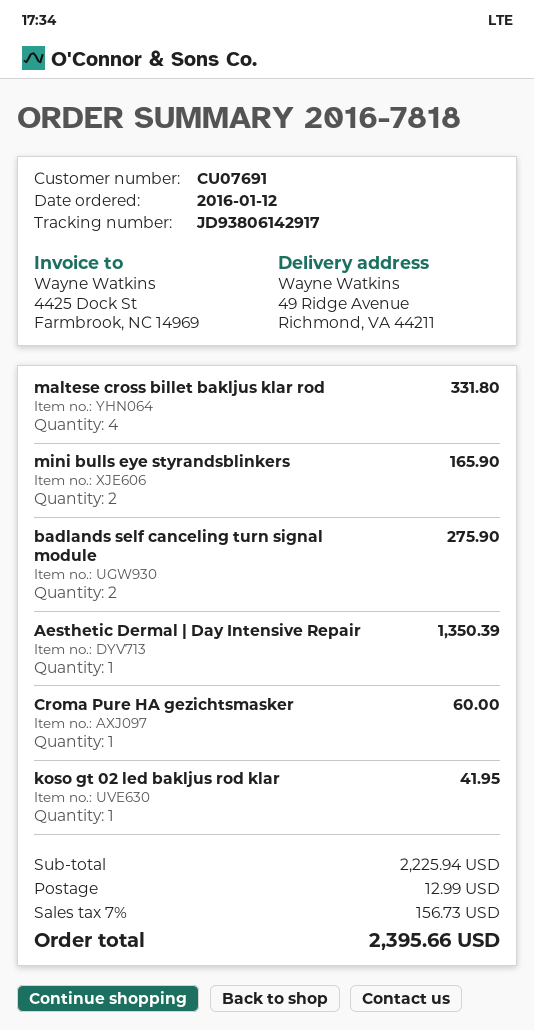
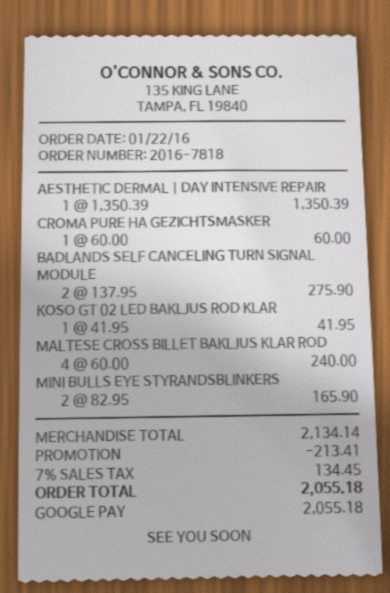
order date: 2016-01-12 -> 2016-01-22
maltese cross billet bakljus klar rod: 4 for 331.80 -> 4 for 240.00
subtotal: 2225.94 -> 2134.14
discount: none -> 213.41
shipping: 12.99 -> none
tax: 7% = 156.73 -> 7% = 134.45
total: 2395.66 -> 2055.18

